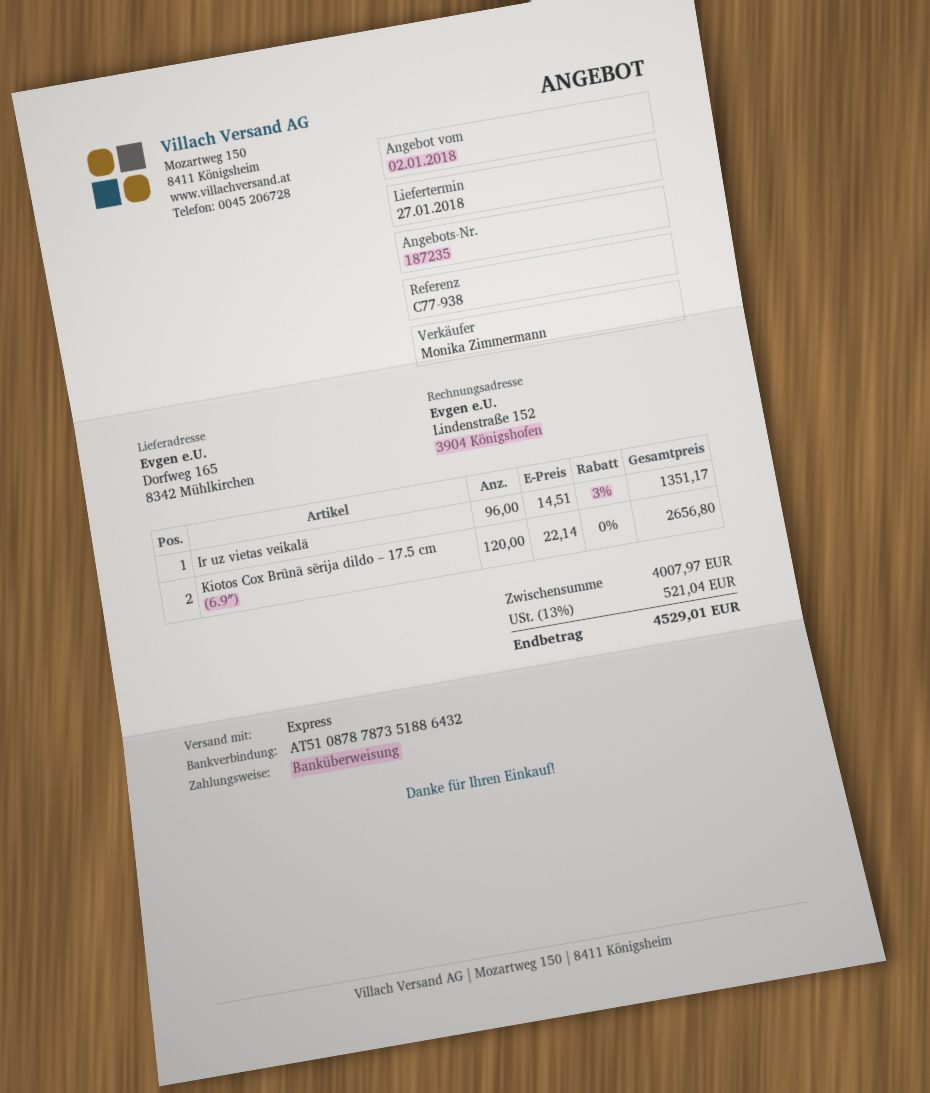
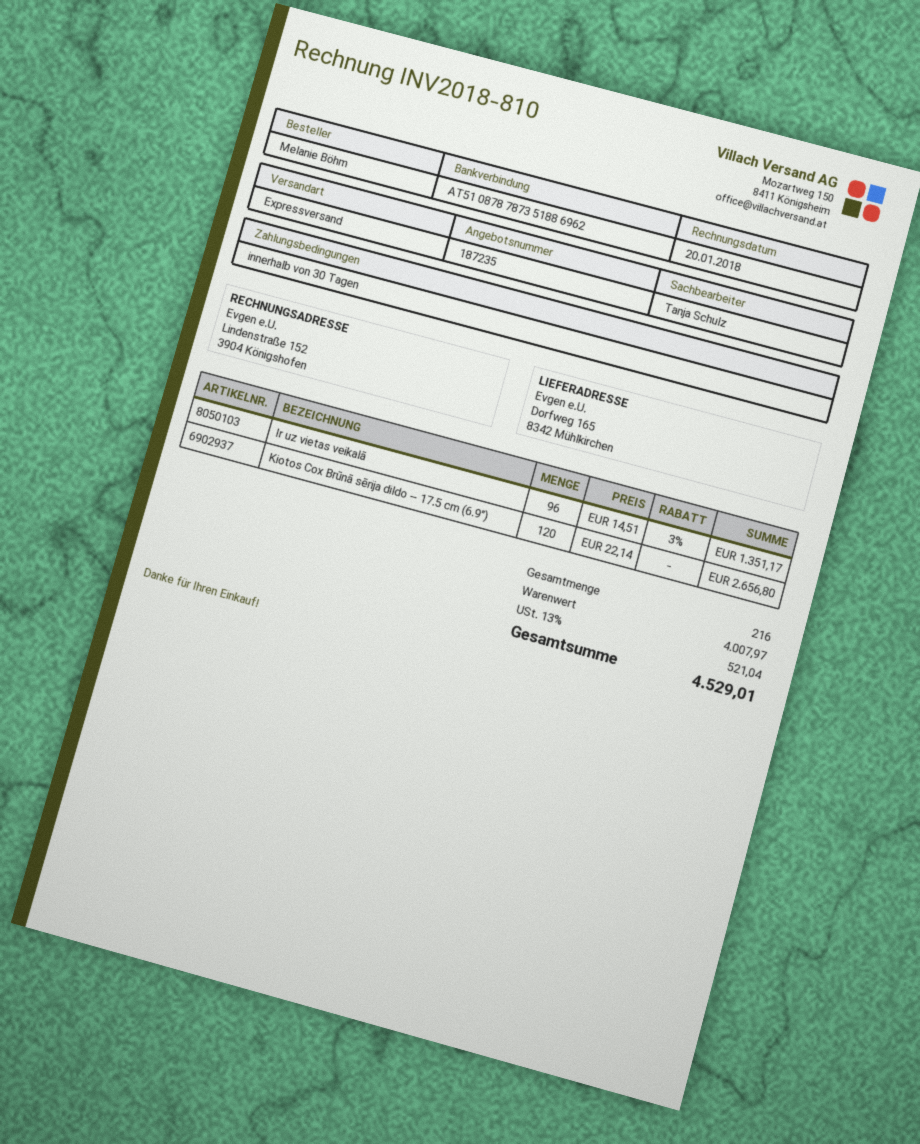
sales rep: Monika Zimmermann -> Tanja Schulz
bank account: AT510878787351886432 -> AT510878787351886962

